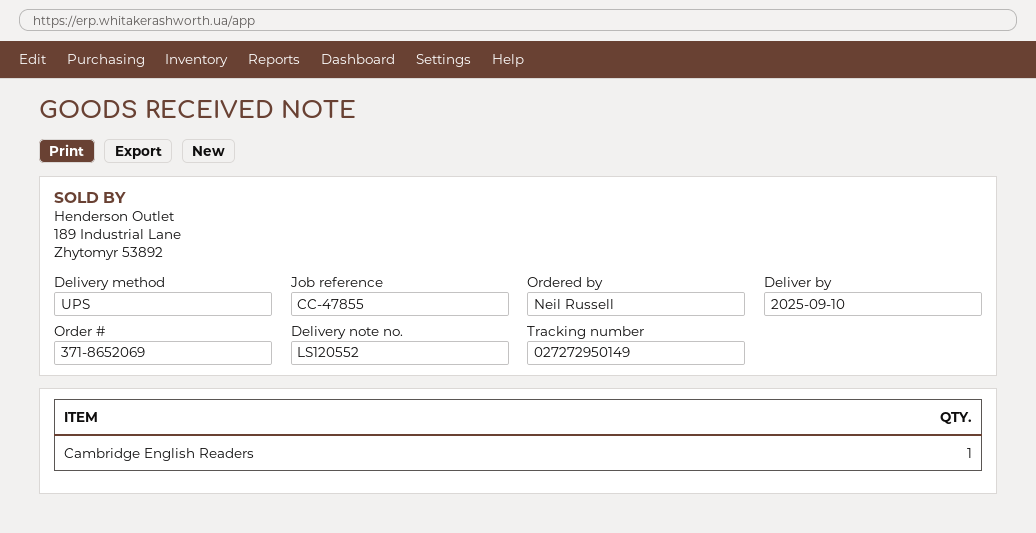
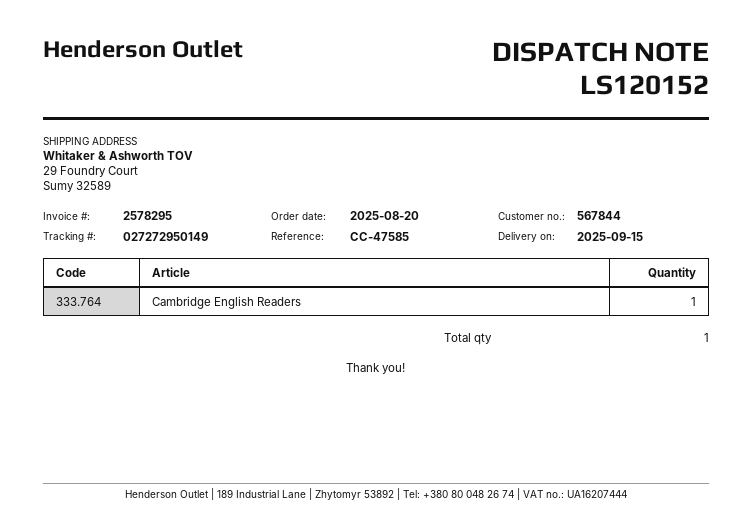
delivery note number: LS120552 -> LS120152
delivery date: 2025-09-10 -> 2025-09-15
reference: CC-47855 -> CC-47585

